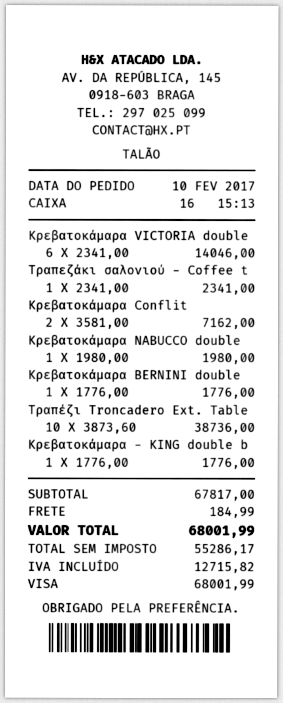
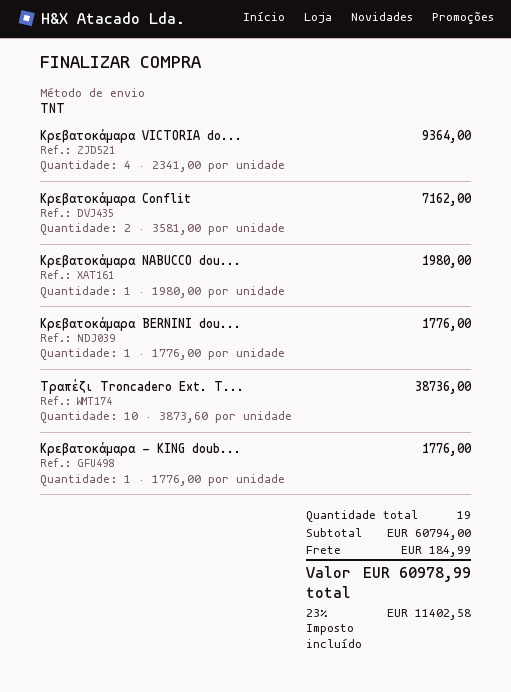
Κρεβατοκάμαρα VICTORIA double: 6 x 2341.00 = 14046.00 -> 4 x 2341.00 = 9364.00
Τραπεζάκι σαλονιού - Coffee t: 1 x 2341.00 = 2341.00 -> none
subtotal: 67817.00 -> 60794.00
tax: 12715.82 -> 11402.58
total: 68001.99 -> 60978.99

